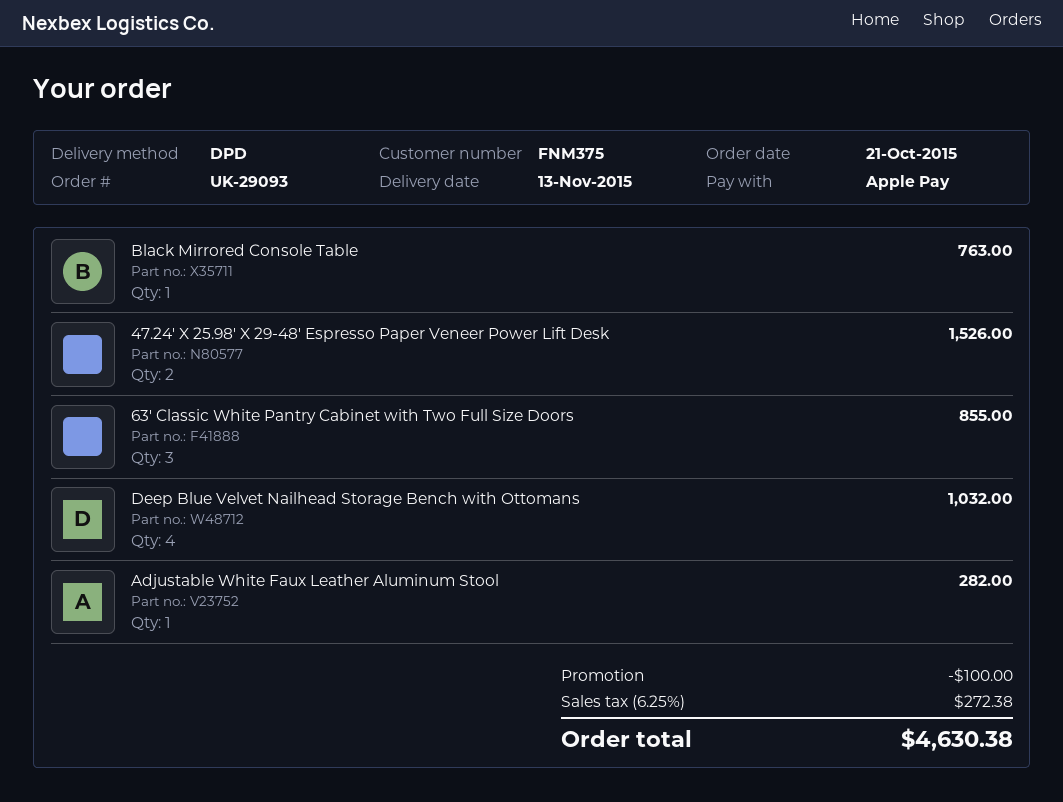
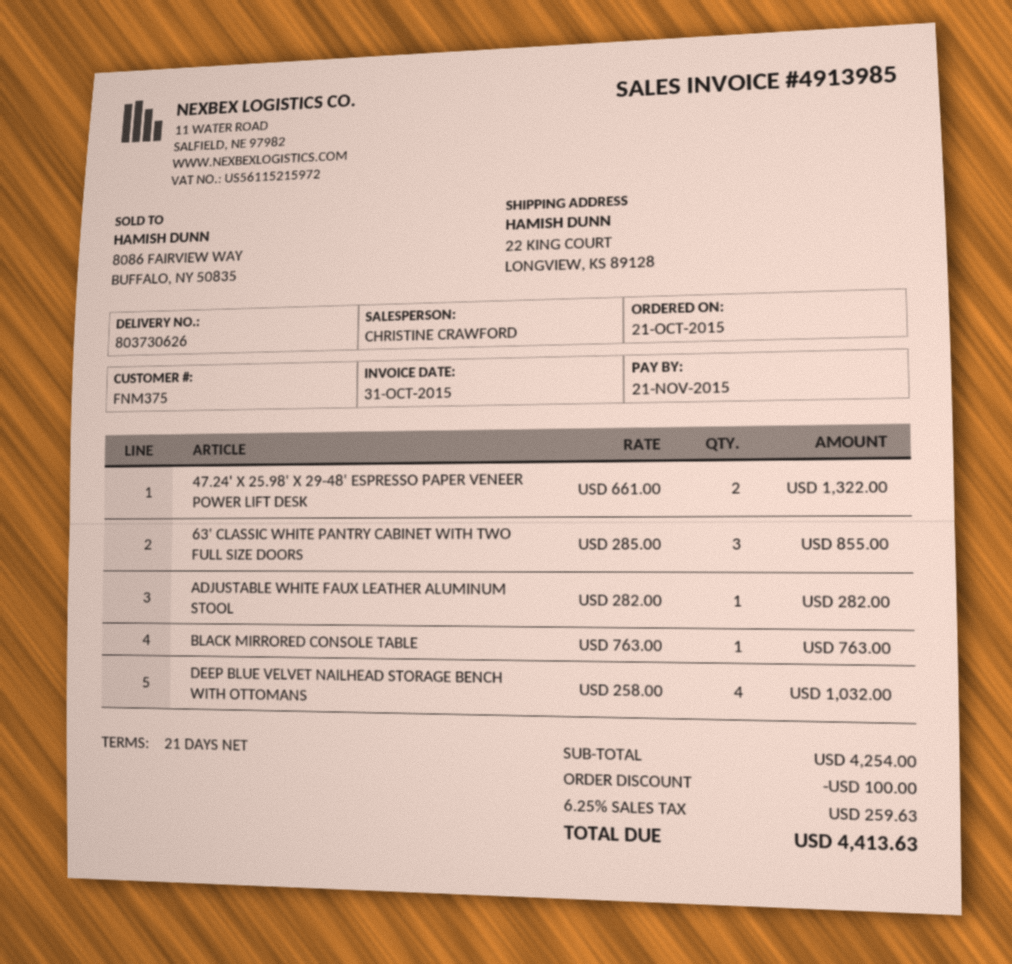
47.24' X 25.98' X 29-48' Espresso Paper Veneer Power Lift Desk: 2 for 1526.00 -> 2 for 1322.00
tax: 6.25% = 272.38 -> 6.25% = 259.63
total: 4630.38 -> 4413.63

